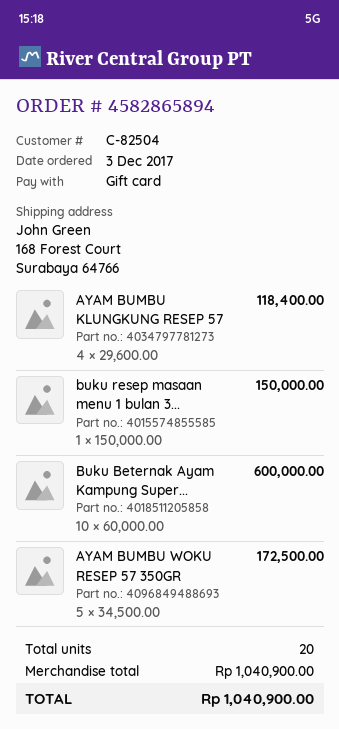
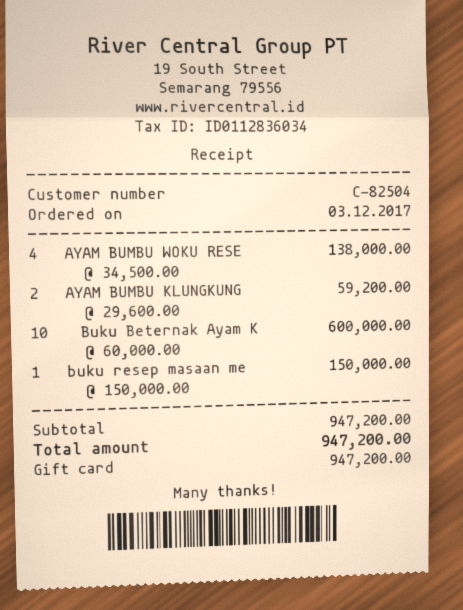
AYAM BUMBU KLUNGKUNG RESEP 57: 4 x 29600.00 = 118400.00 -> 2 x 29600.00 = 59200.00
AYAM BUMBU WOKU RESEP 57 350GR: 5 x 34500.00 = 172500.00 -> 4 x 34500.00 = 138000.00
subtotal: 1040900.00 -> 947200.00
total: 1040900.00 -> 947200.00

